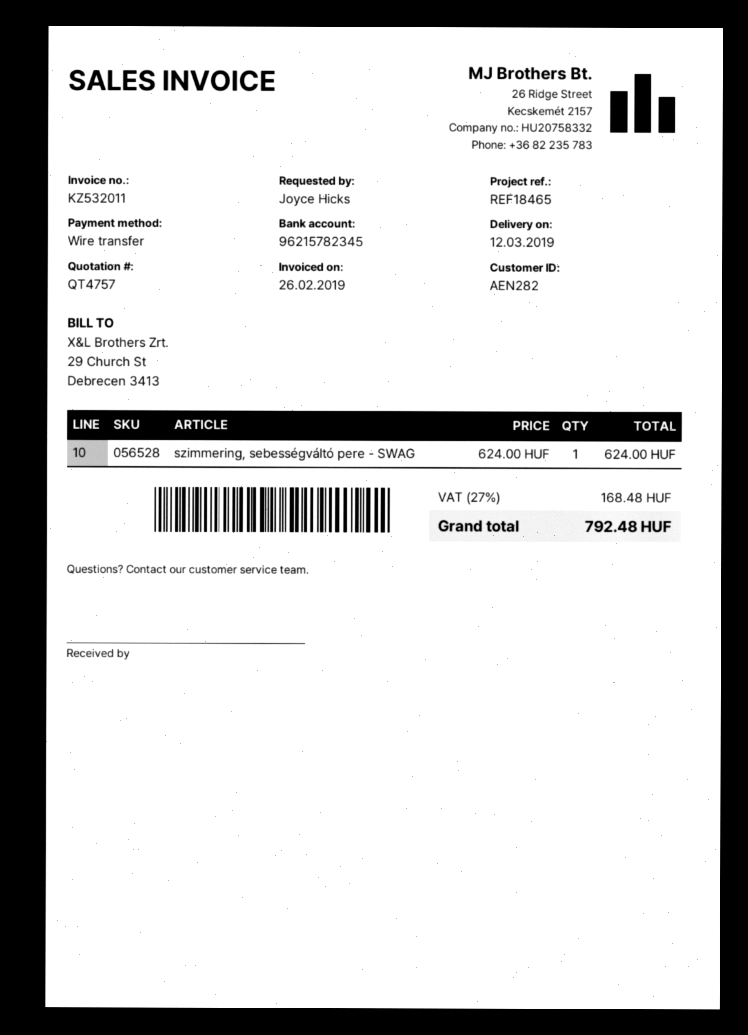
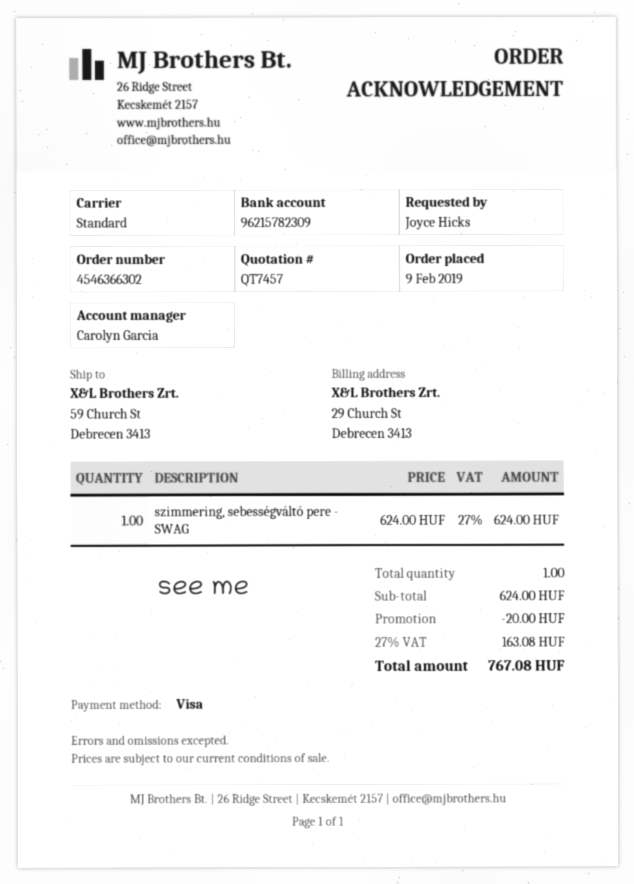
quote number: QT4757 -> QT7457
payment method: bank transfer -> Visa
bank account: 96215782345 -> 96215782309
discount: none -> 20.00
tax: 27% = 168.48 -> 27% = 163.08
total: 792.48 -> 767.08

